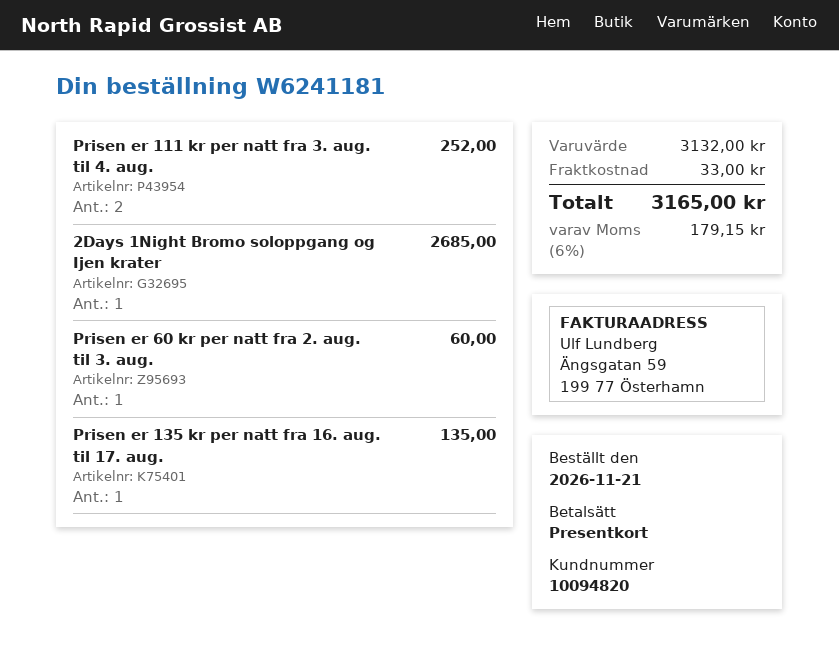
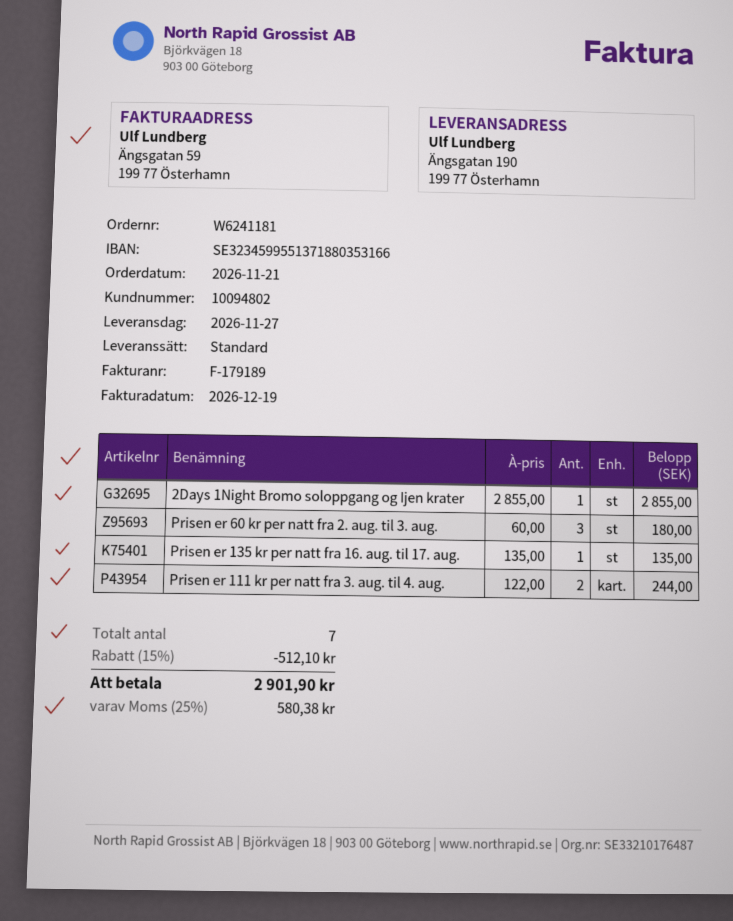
customer number: 10094820 -> 10094802
Prisen er 111 kr per natt fra 3. aug. til 4. aug.: 2 for 252.00 -> 2 for 244.00
2Days 1Night Bromo soloppgang og Ijen krater: 1 for 2685.00 -> 1 for 2855.00
Prisen er 60 kr per natt fra 2. aug. til 3. aug.: 1 for 60.00 -> 3 for 180.00
discount: none -> 15% = 512.10
shipping: 33.00 -> none
tax: 6% = 179.15 -> 25% = 580.38
total: 3165.00 -> 2901.90

